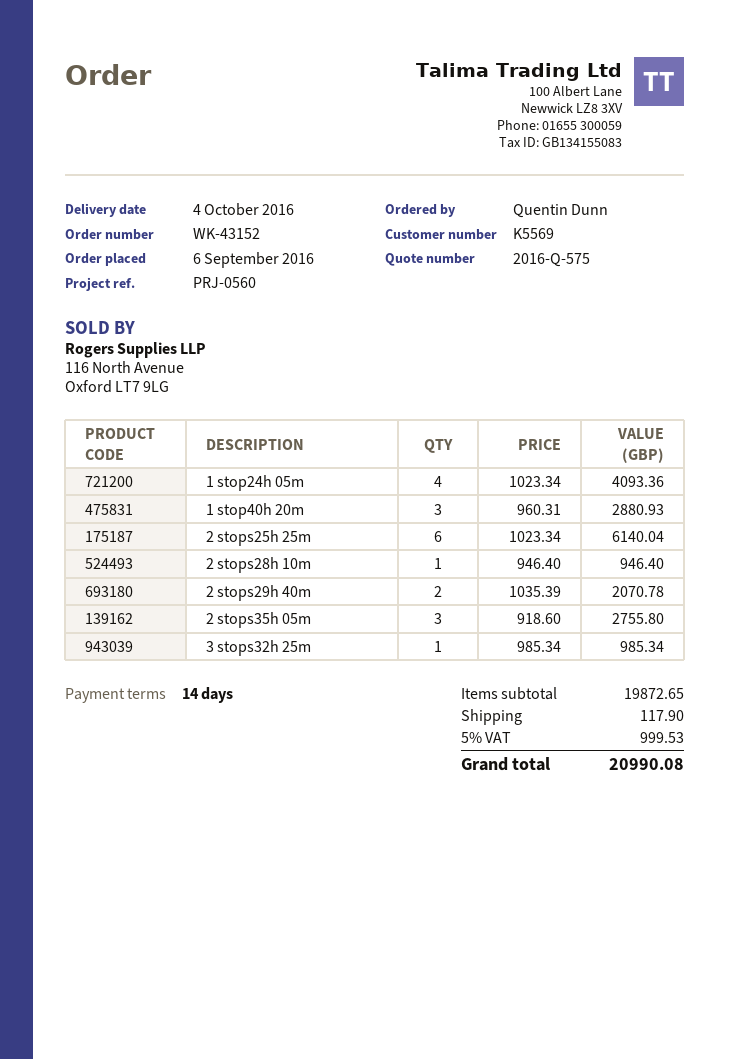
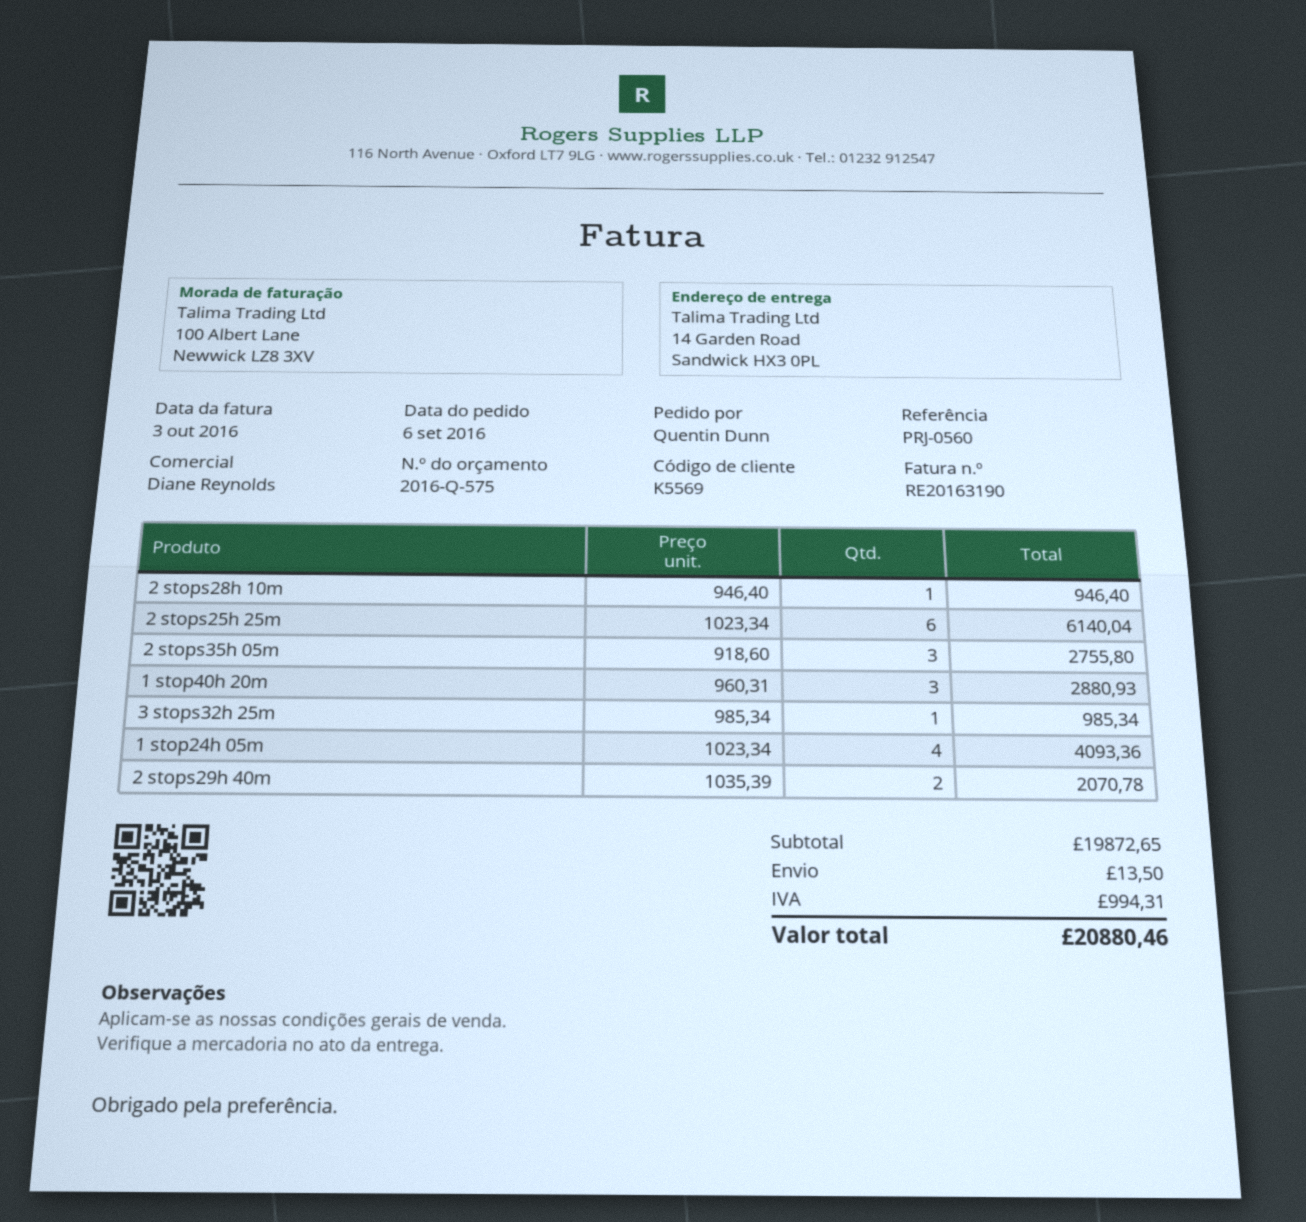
shipping: 117.90 -> 13.50
tax: 999.53 -> 994.31
total: 20990.08 -> 20880.46

